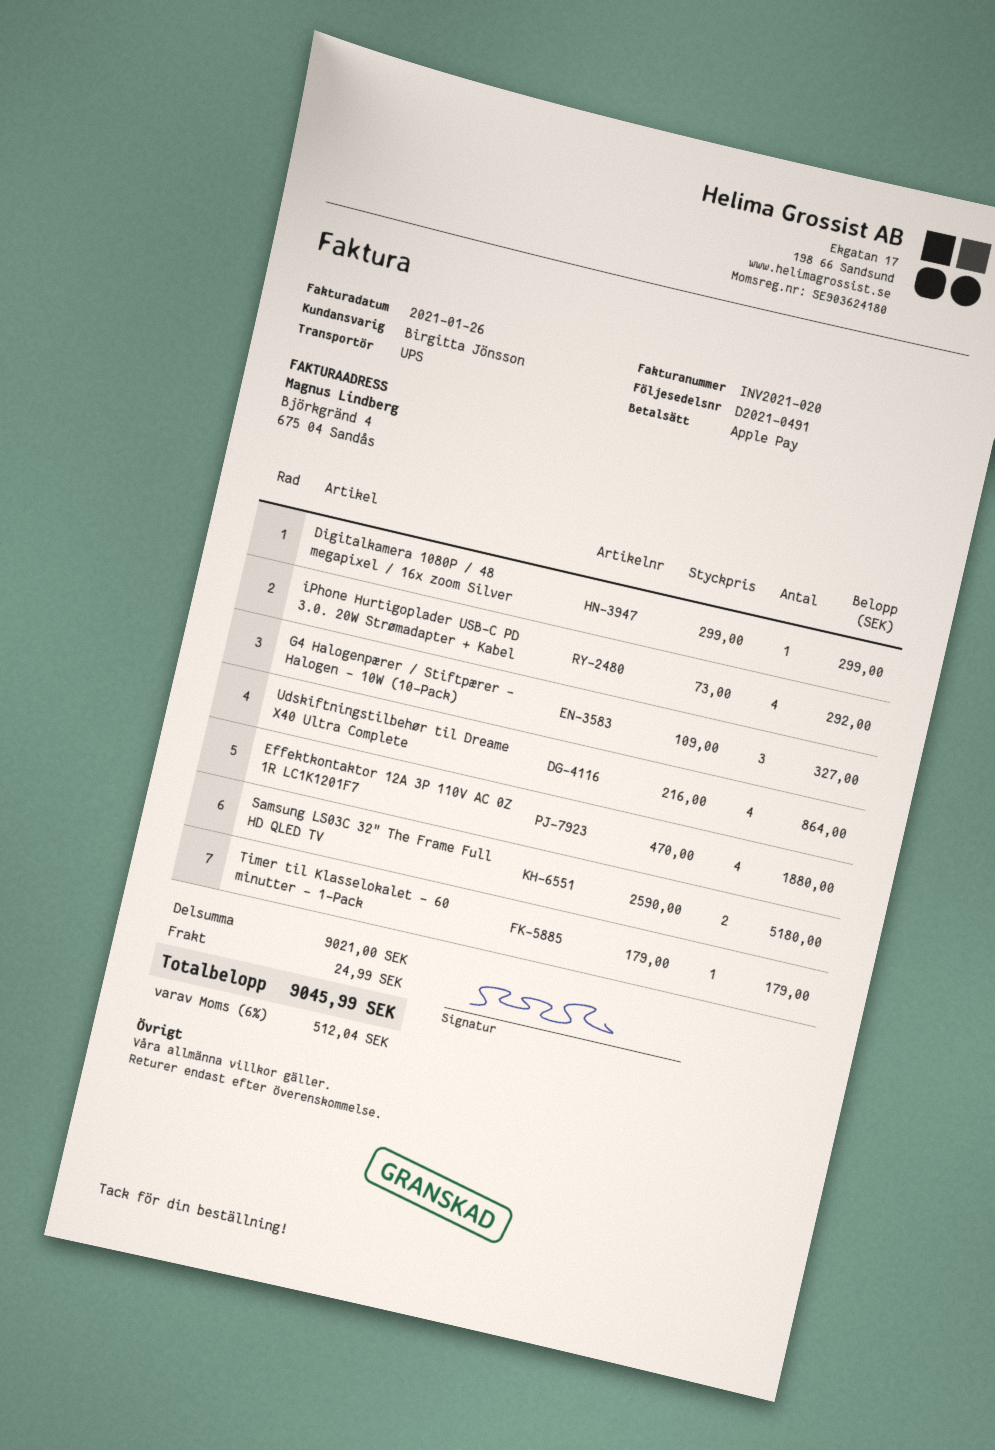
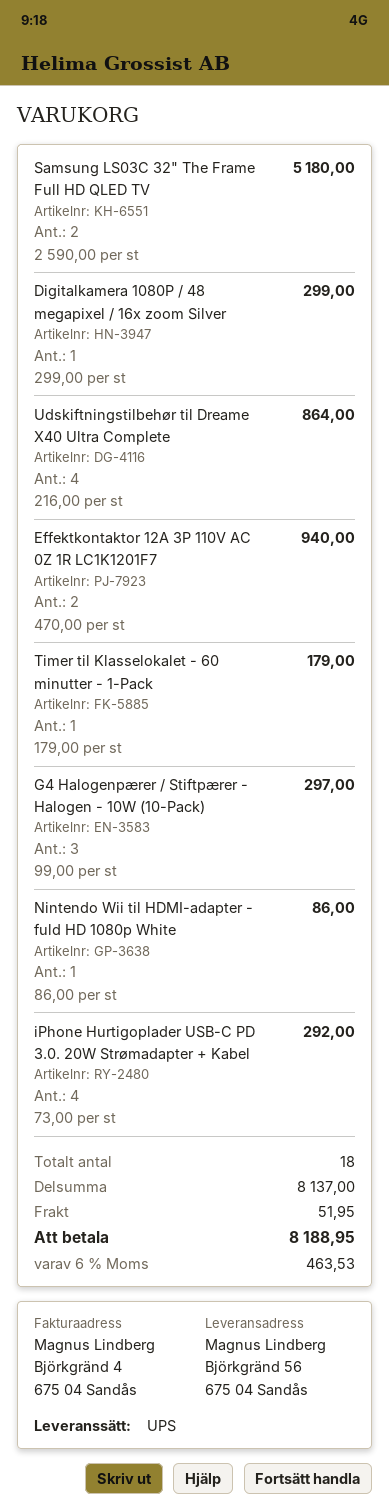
G4 Halogenpærer / Stiftpærer - Halogen - 10W (10-Pack): 3 x 109.00 = 327.00 -> 3 x 99.00 = 297.00
Effektkontaktor 12A 3P 110V AC 0Z 1R LC1K1201F7: 4 x 470.00 = 1880.00 -> 2 x 470.00 = 940.00
Nintendo Wii til HDMI-adapter - fuld HD 1080p White: none -> 1 x 86.00 = 86.00
subtotal: 9021.00 -> 8137.00
shipping: 24.99 -> 51.95
tax: 6% = 512.04 -> 6% = 463.53
total: 9045.99 -> 8188.95

